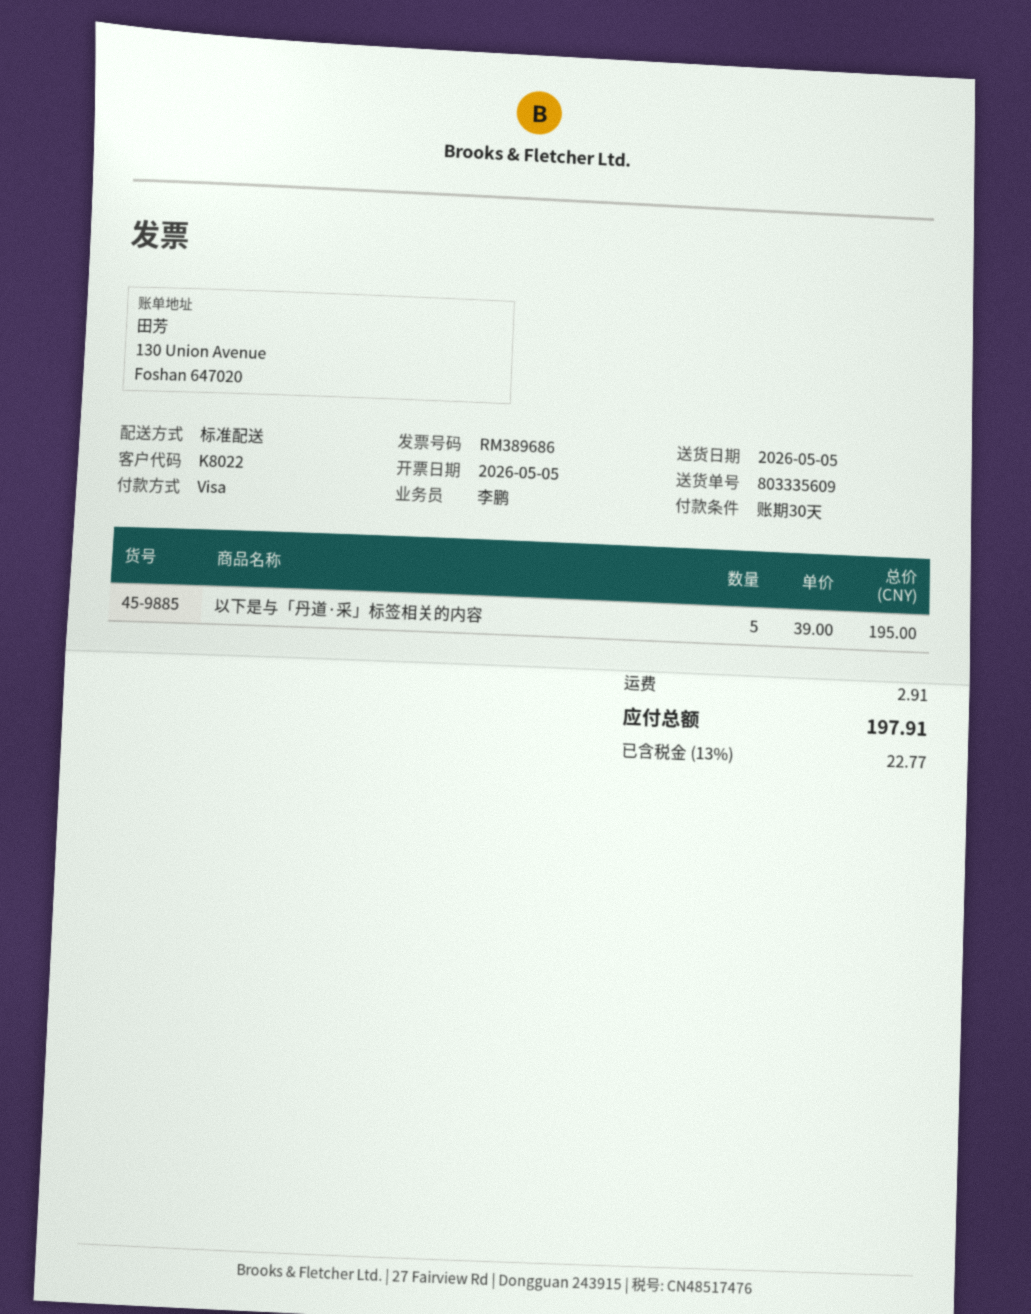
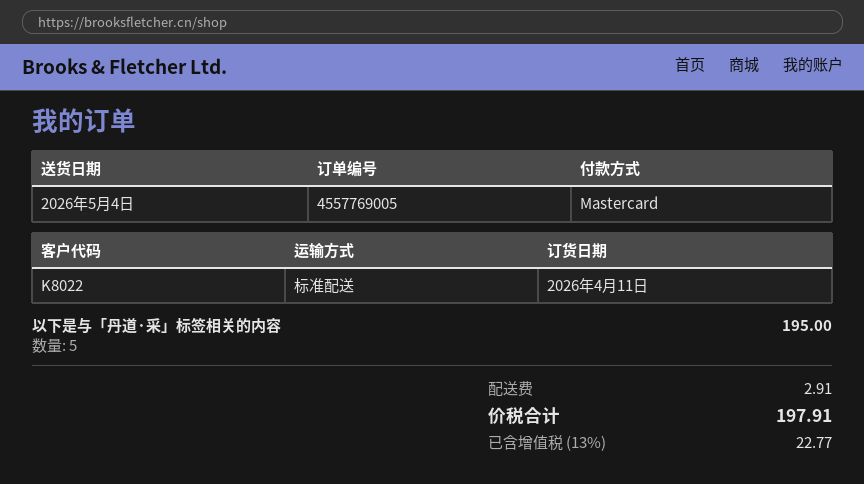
delivery date: 2026-05-05 -> 2026-05-04
payment method: Visa -> Mastercard

